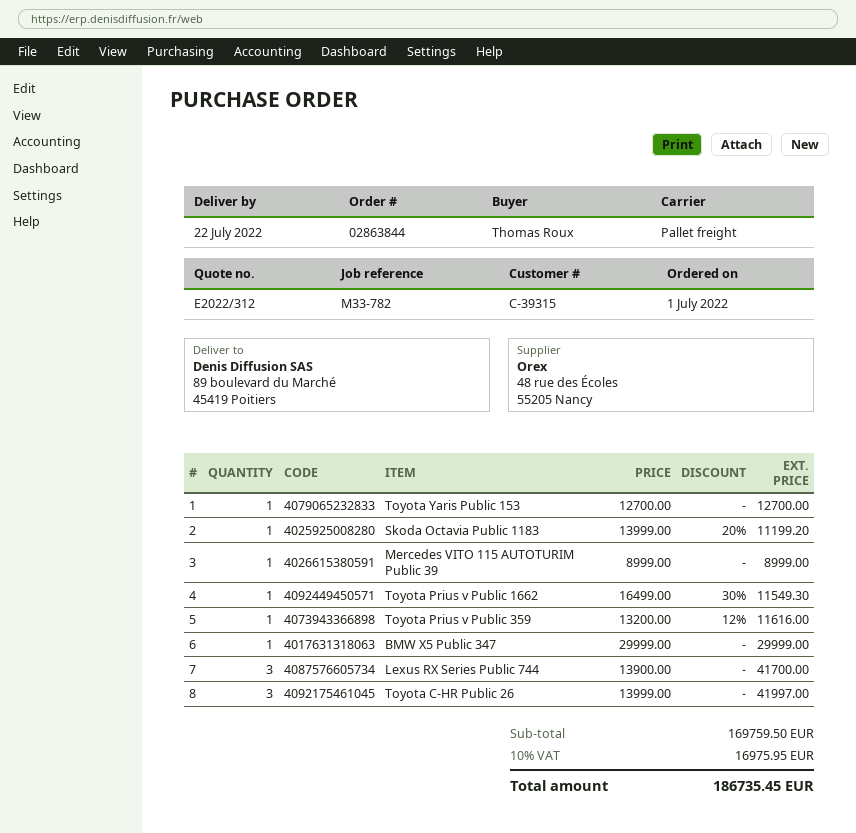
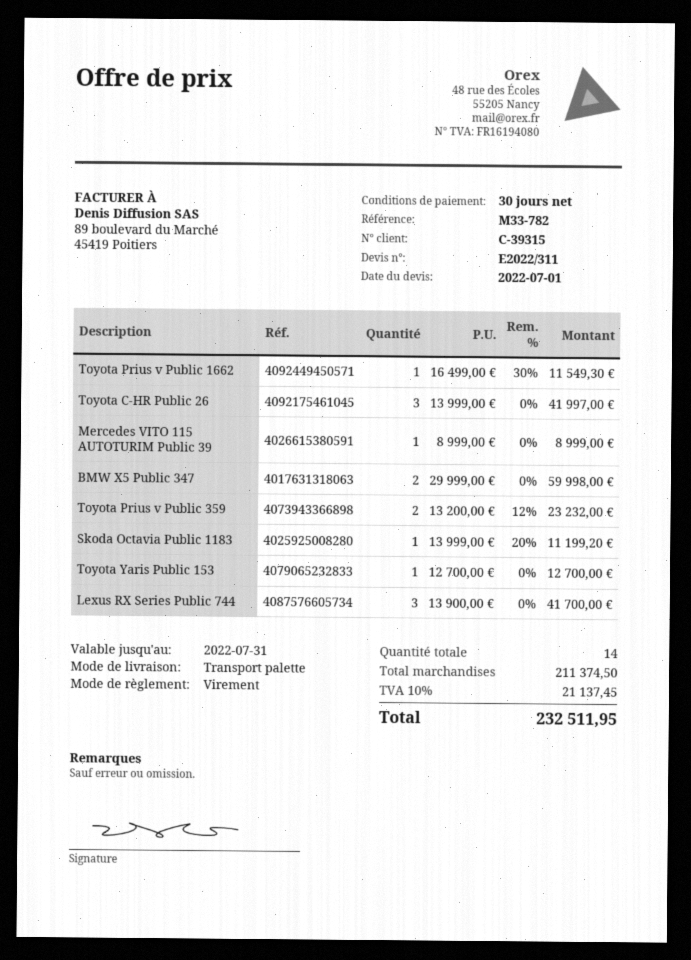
quote number: E2022/312 -> E2022/311
Toyota Prius v Public 359: 1 x 13200.00 - 12% = 11616.00 -> 2 x 13200.00 - 12% = 23232.00
BMW X5 Public 347: 1 x 29999.00 = 29999.00 -> 2 x 29999.00 = 59998.00
subtotal: 169759.50 -> 211374.50
tax: 10% = 16975.95 -> 10% = 21137.45
total: 186735.45 -> 232511.95

